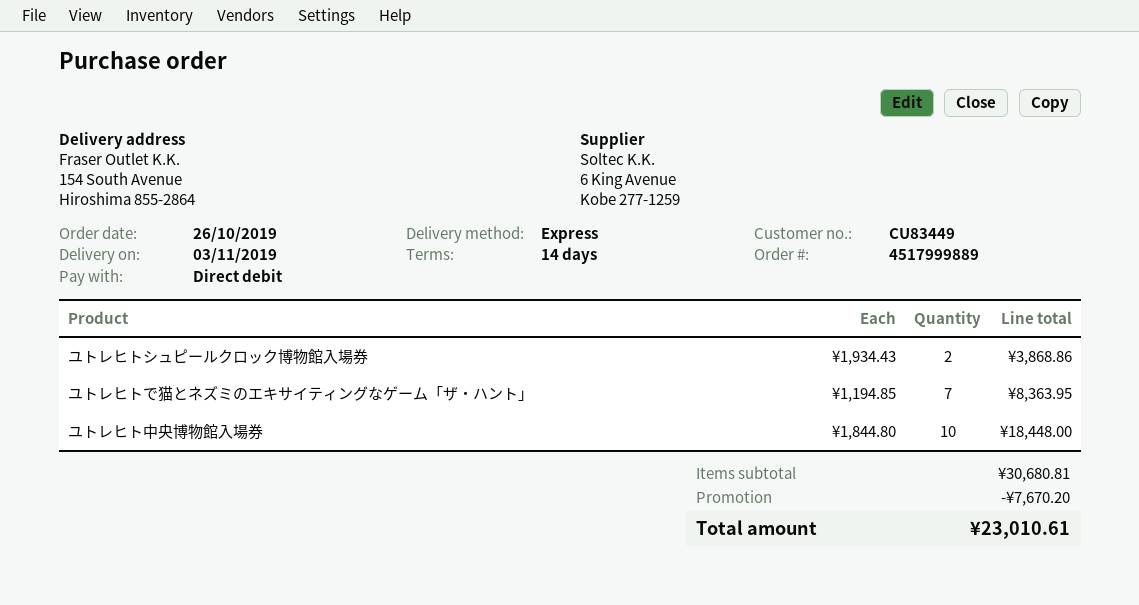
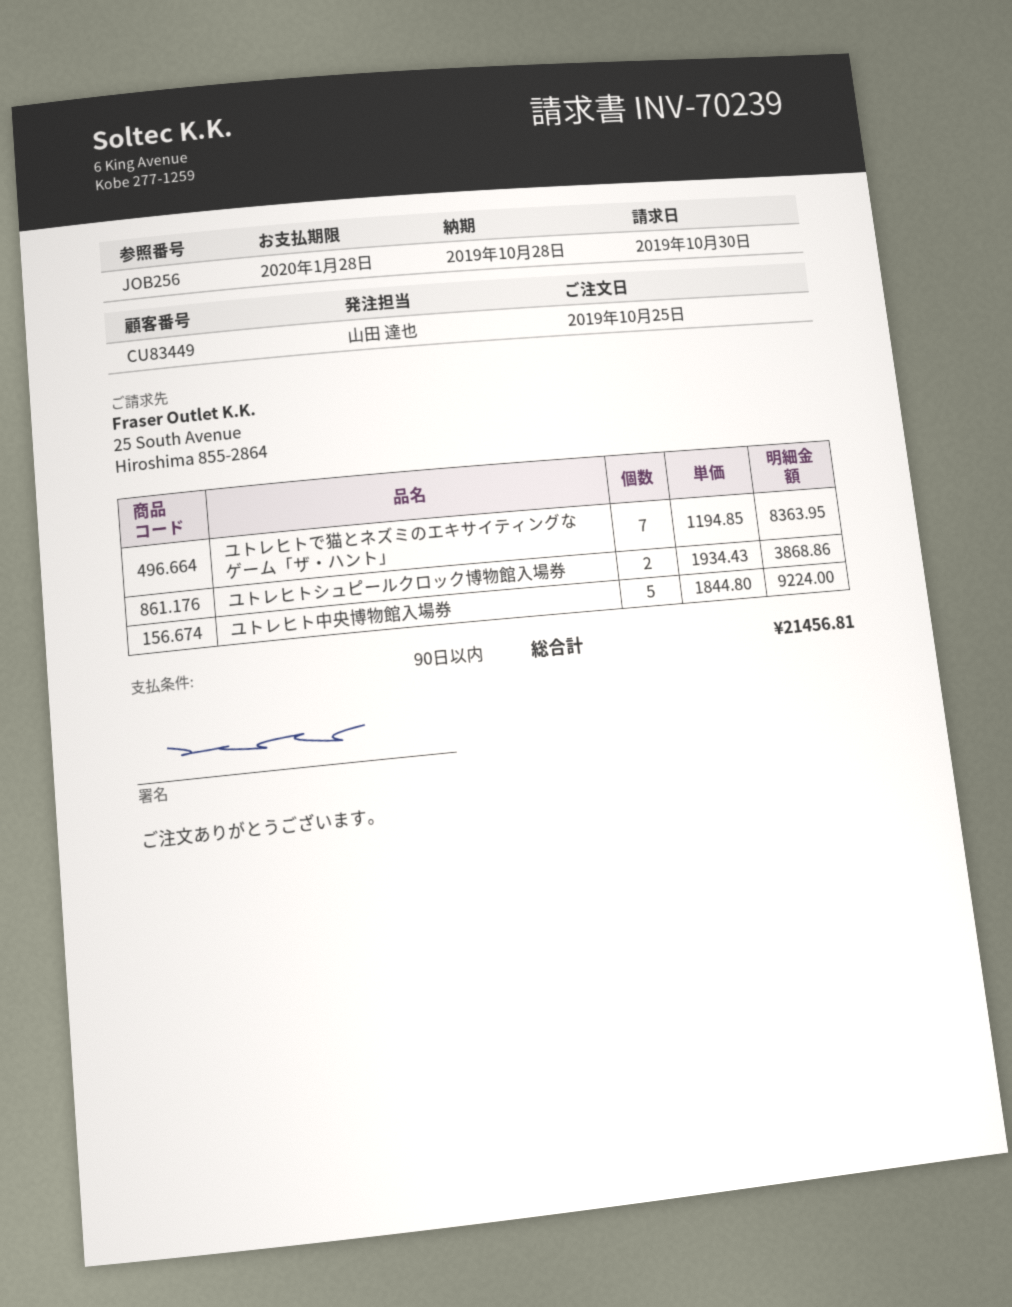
order date: 2019-10-26 -> 2019-10-25
delivery date: 2019-11-03 -> 2019-10-28
payment terms: 14 days -> 90 days
ユトレヒト中央博物館入場券: 10 x 1844.80 = 18448.00 -> 5 x 1844.80 = 9224.00
discount: 7670.20 -> none
total: 23010.61 -> 21456.81

